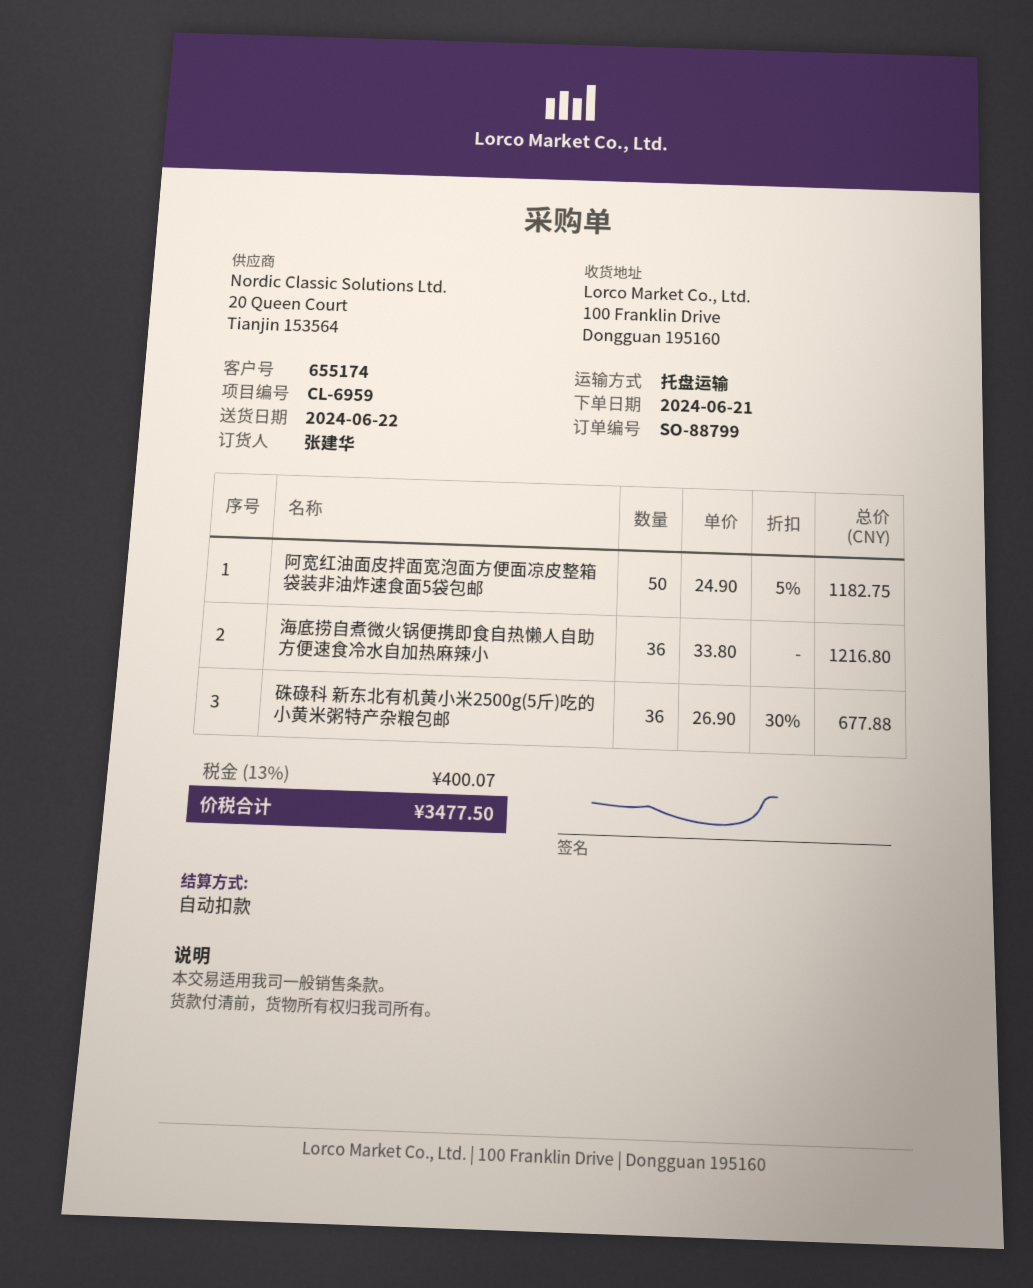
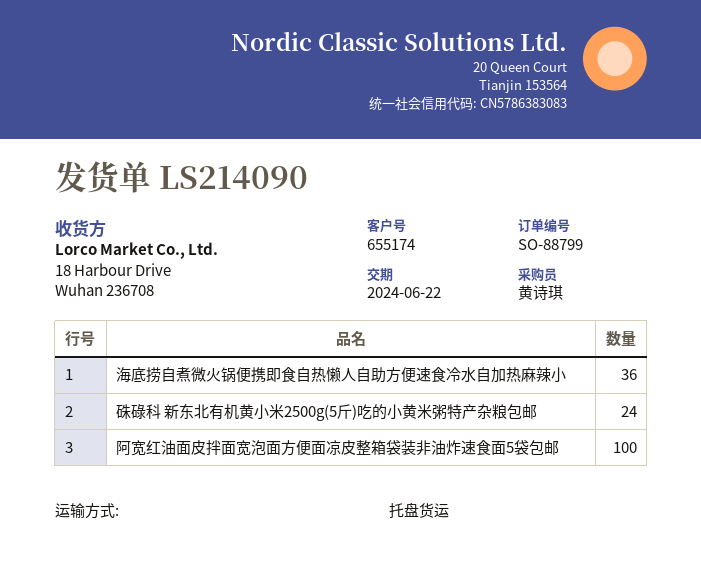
ordered by: 张建华 -> 黄诗琪
ship to: 100 Franklin Drive, Dongguan 195160 -> 18 Harbour Drive, Wuhan 236708
阿宽红油面皮拌面宽泡面方便面凉皮整箱袋装非油炸速食面5袋包邮: 50 -> 100
硃碌科 新东北有机黄小米2500g(5斤)吃的小黄米粥特产杂粮包邮: 36 -> 24

